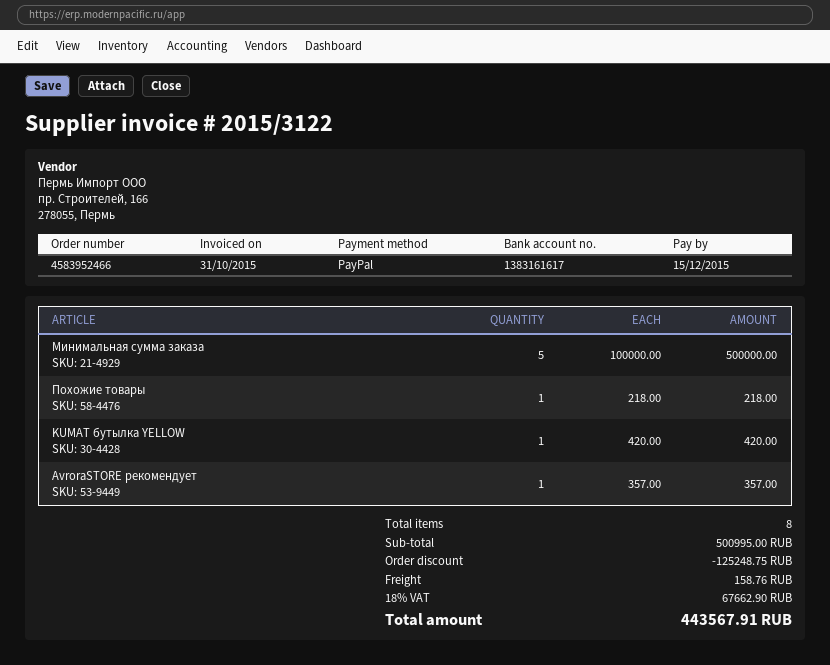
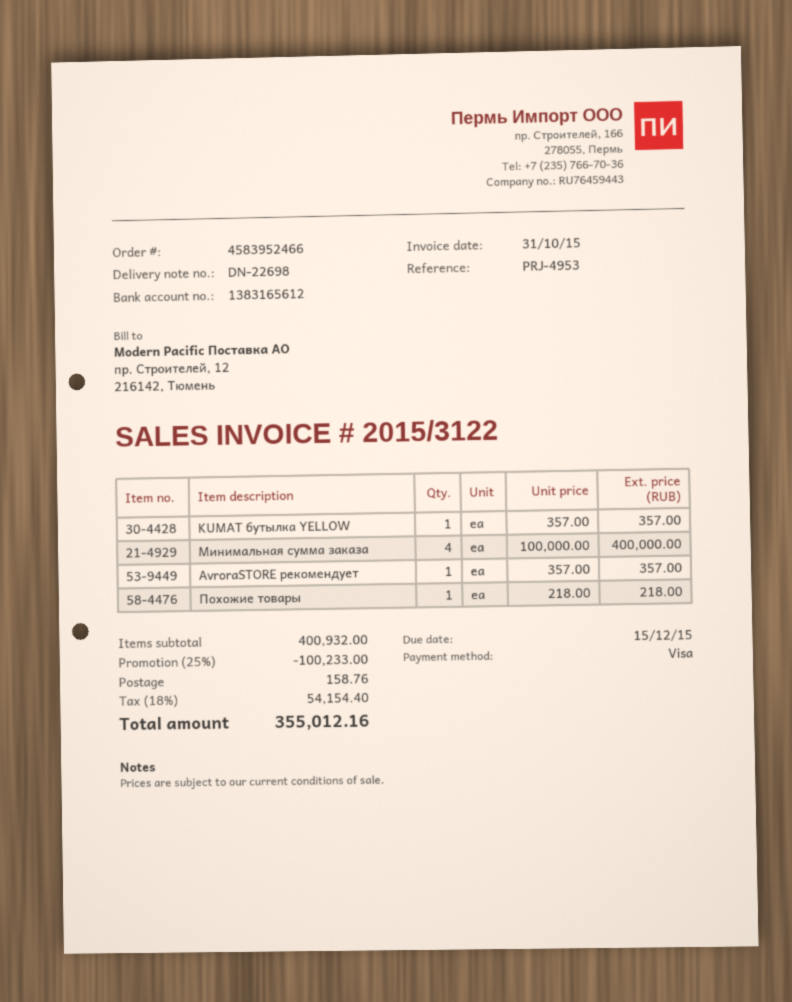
payment method: PayPal -> Visa
bank account: 1383161617 -> 1383165612
Минимальная сумма заказа: 5 x 100000.00 = 500000.00 -> 4 x 100000.00 = 400000.00
KUMAT бутылка YELLOW: 1 x 420.00 = 420.00 -> 1 x 357.00 = 357.00
subtotal: 500995.00 -> 400932.00
discount: 125248.75 -> 100233.00
tax: 18% = 67662.90 -> 18% = 54154.40
total: 443567.91 -> 355012.16

